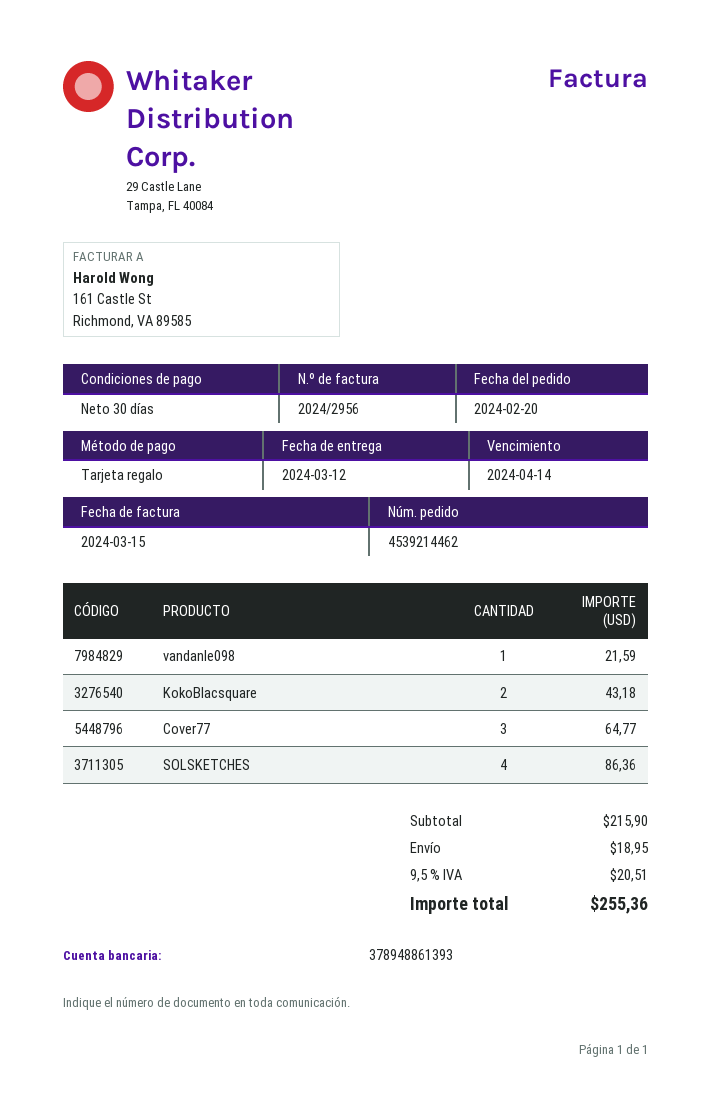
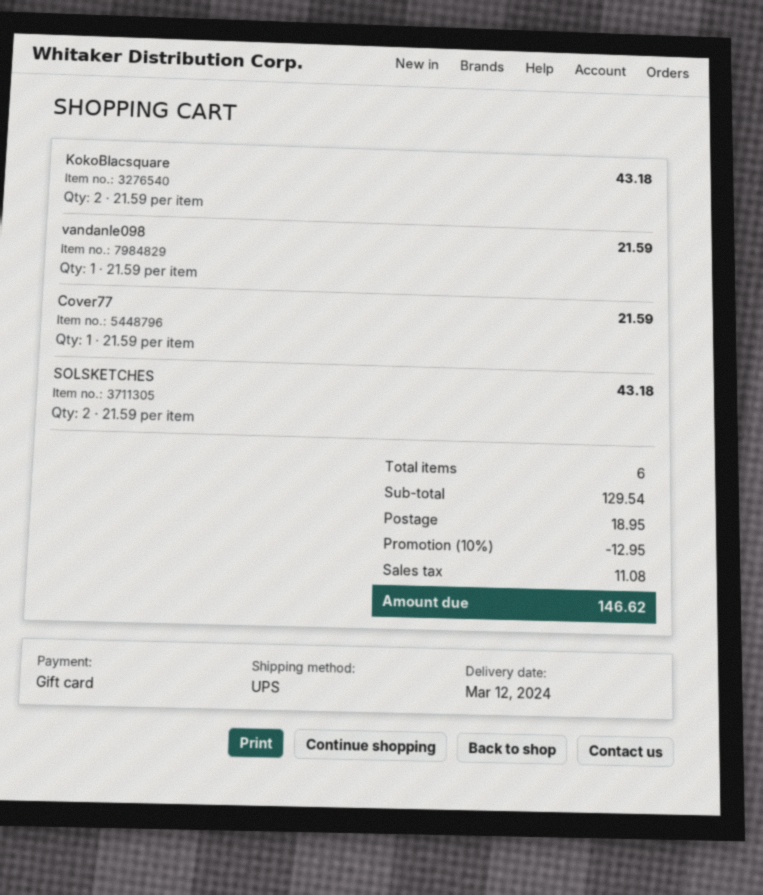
Cover77: 3 for 64.77 -> 1 for 21.59
SOLSKETCHES: 4 for 86.36 -> 2 for 43.18
subtotal: 215.90 -> 129.54
discount: none -> 10% = 12.95
tax: 20.51 -> 11.08
total: 255.36 -> 146.62

